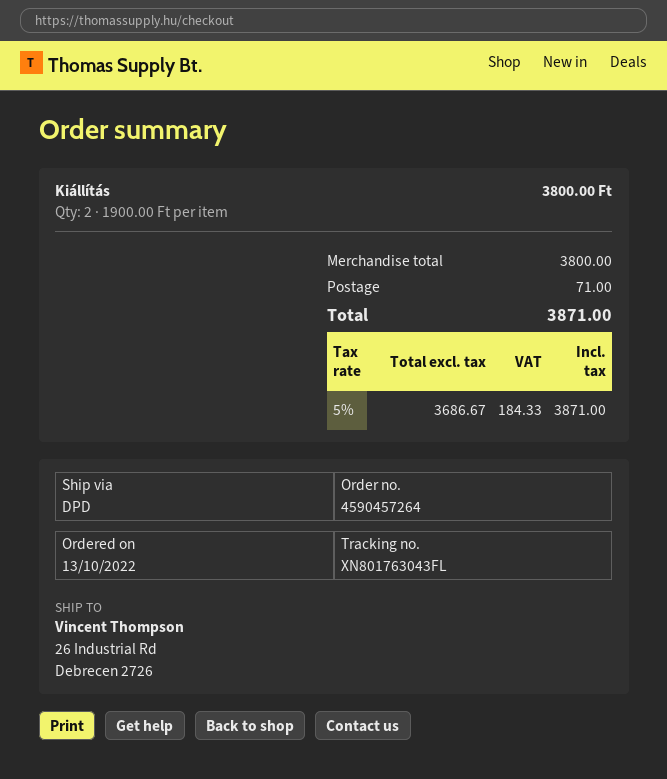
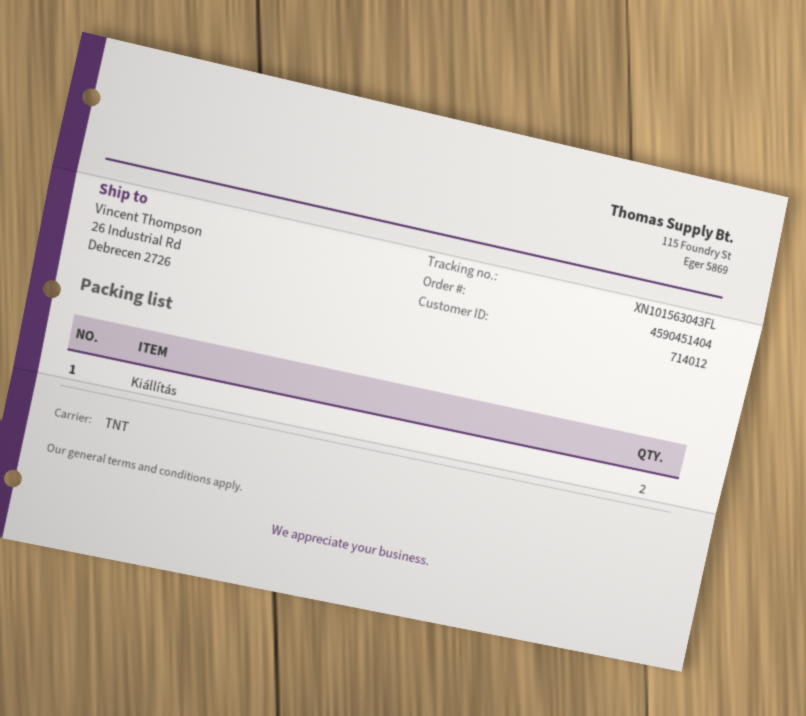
order number: 4590457264 -> 4590451404
shipping method: DPD -> TNT
tracking number: XN801763043FL -> XN101563043FL

